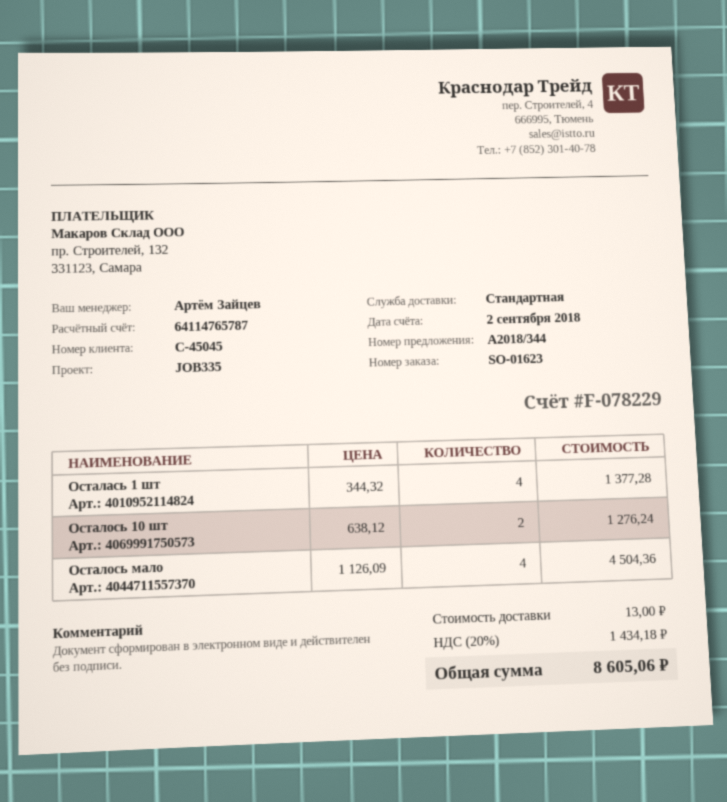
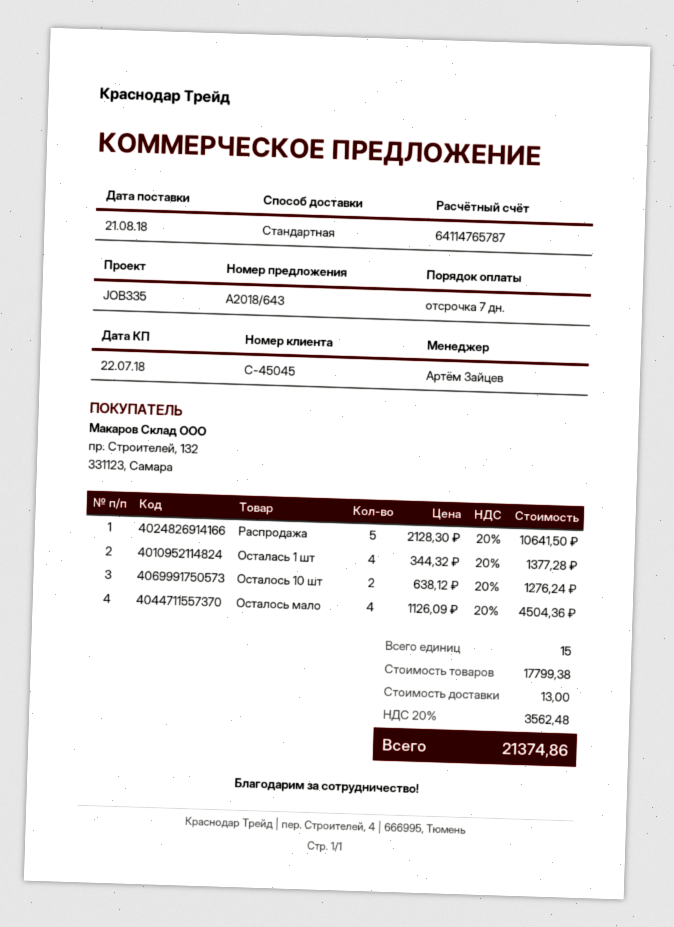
quote number: A2018/344 -> A2018/643
Распродажа: none -> 5 x 2128.30 = 10641.50
tax: 20% = 1434.18 -> 20% = 3562.48
total: 8605.06 -> 21374.86

